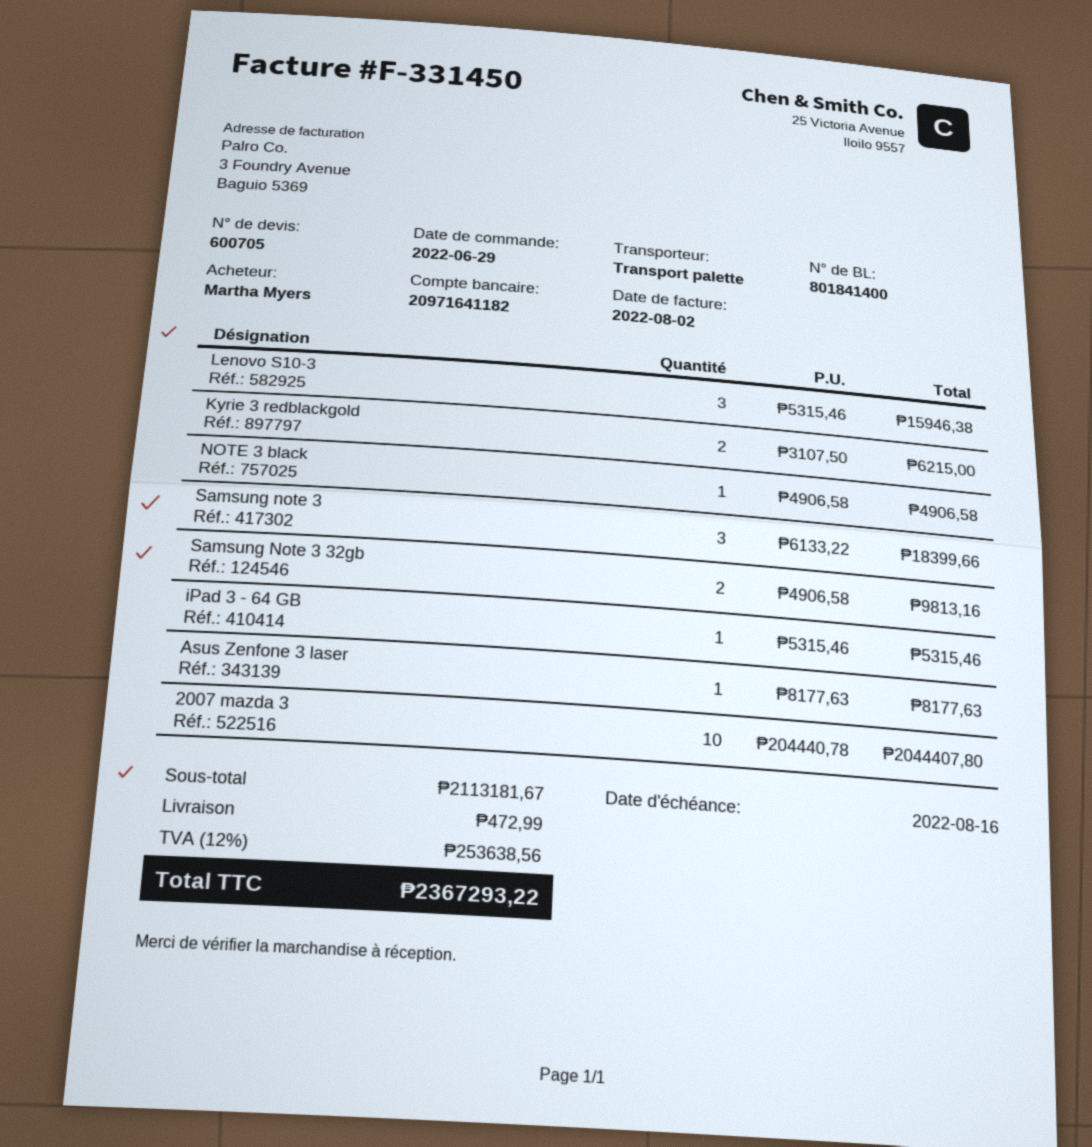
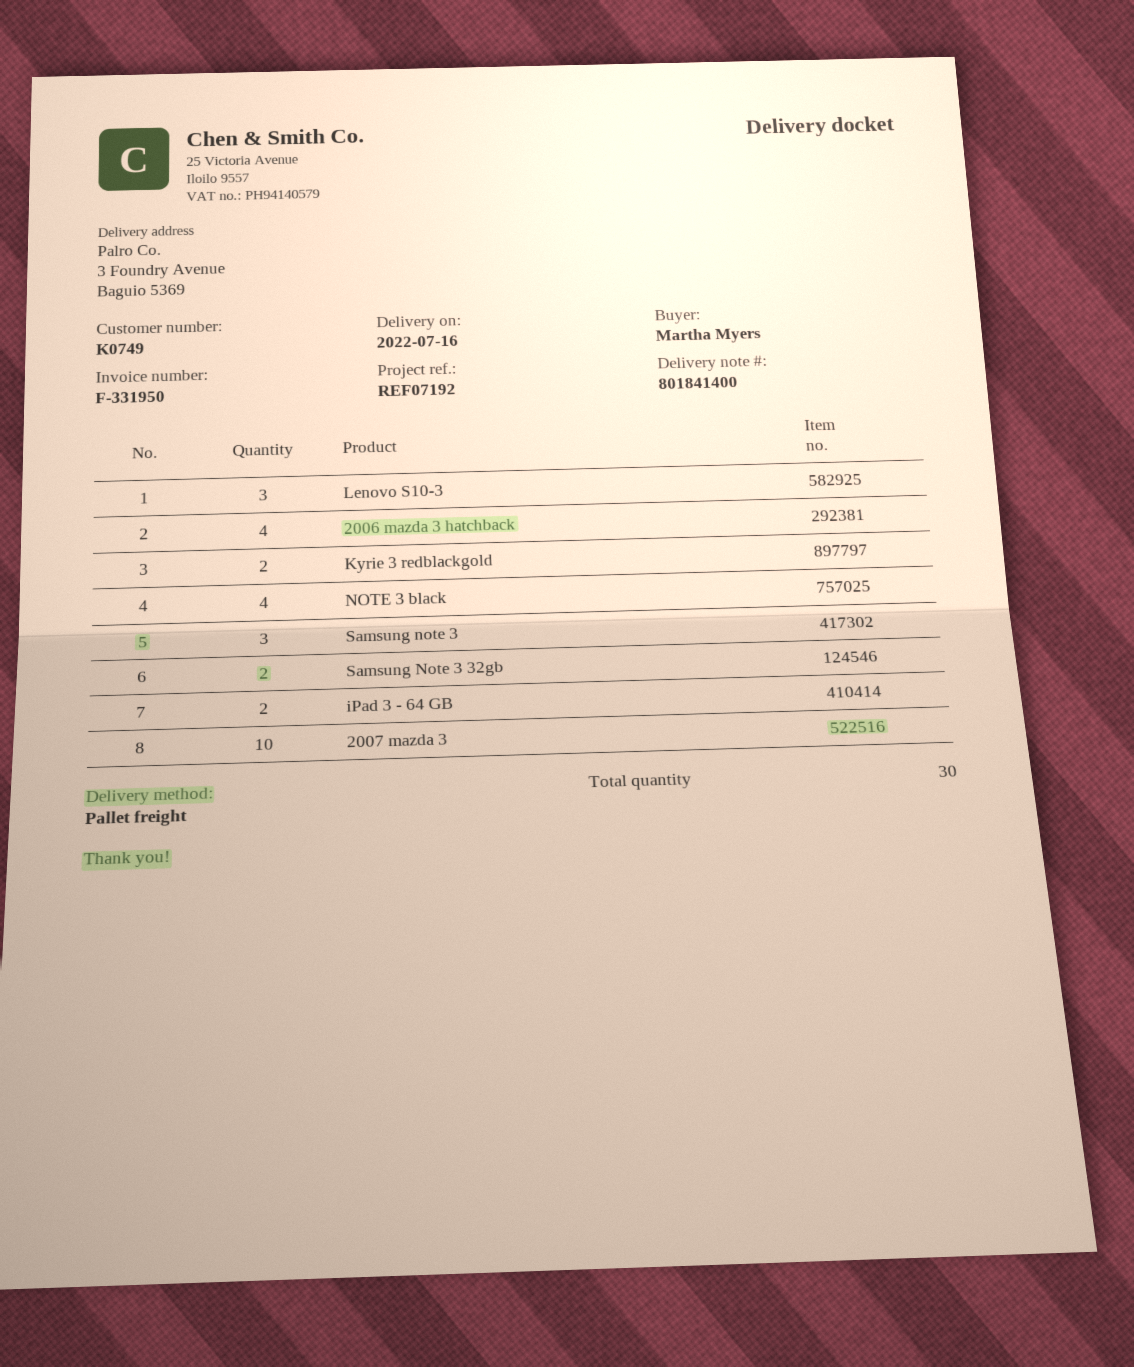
invoice number: F-331450 -> F-331950
NOTE 3 black: 1 -> 4
iPad 3 - 64 GB: 1 -> 2
Asus Zenfone 3 laser: 1 -> none
2006 mazda 3 hatchback: none -> 4

